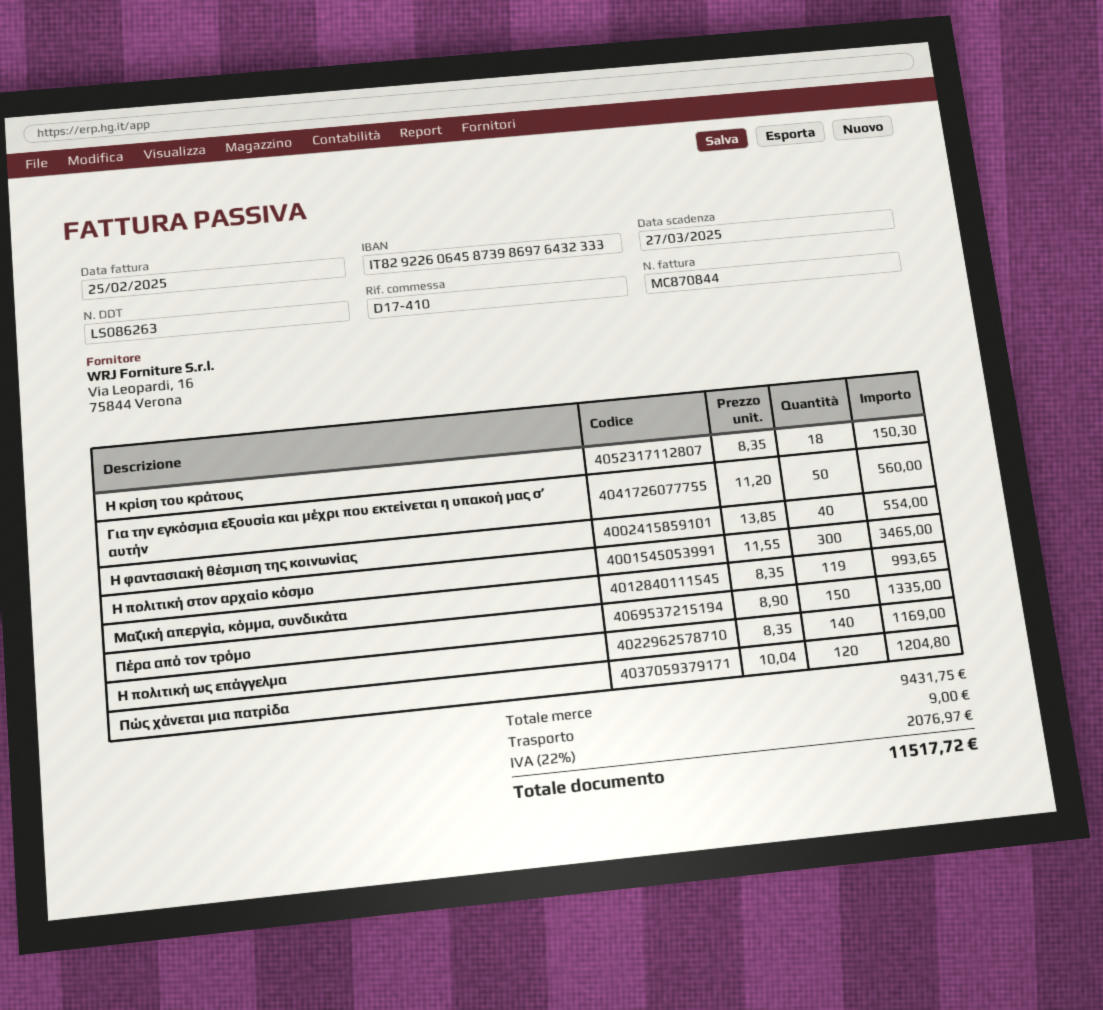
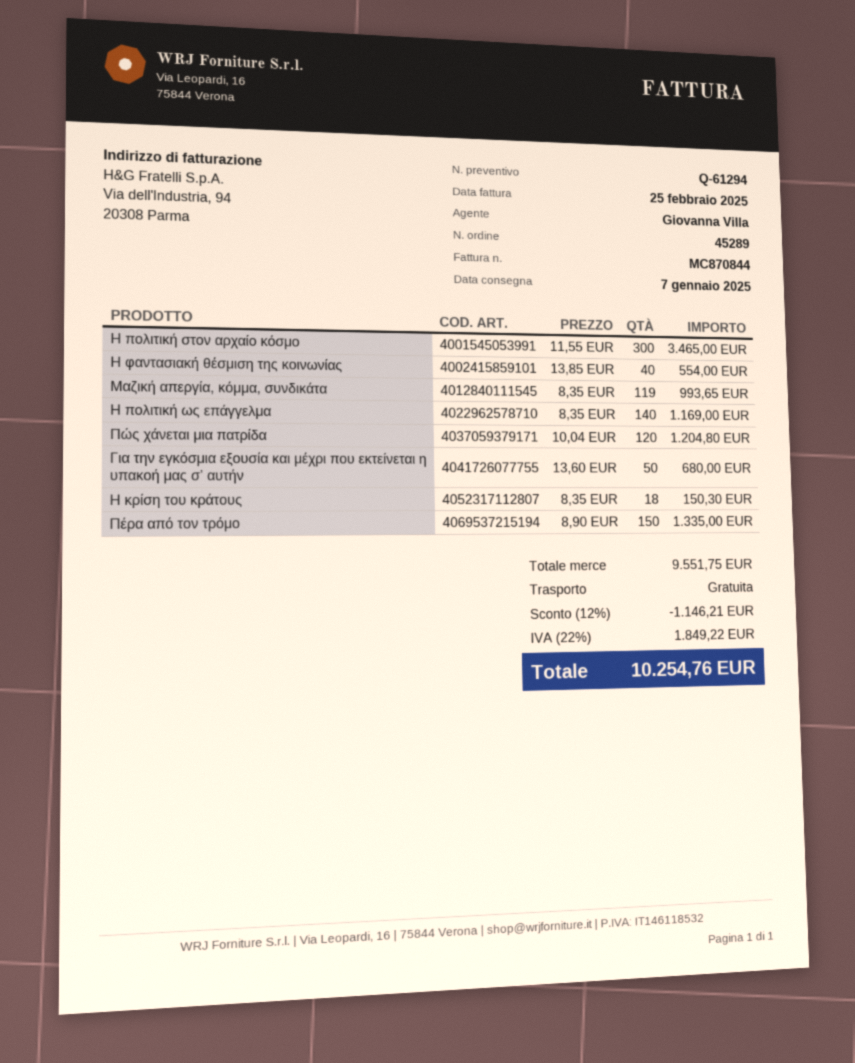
Για την εγκόσμια εξουσία και μέχρι που εκτείνεται η υπακοή μας σ’ αυτήν: 50 x 11.20 = 560.00 -> 50 x 13.60 = 680.00
subtotal: 9431.75 -> 9551.75
discount: none -> 12% = 1146.21
shipping: 9.00 -> 0.00
tax: 22% = 2076.97 -> 22% = 1849.22
total: 11517.72 -> 10254.76

